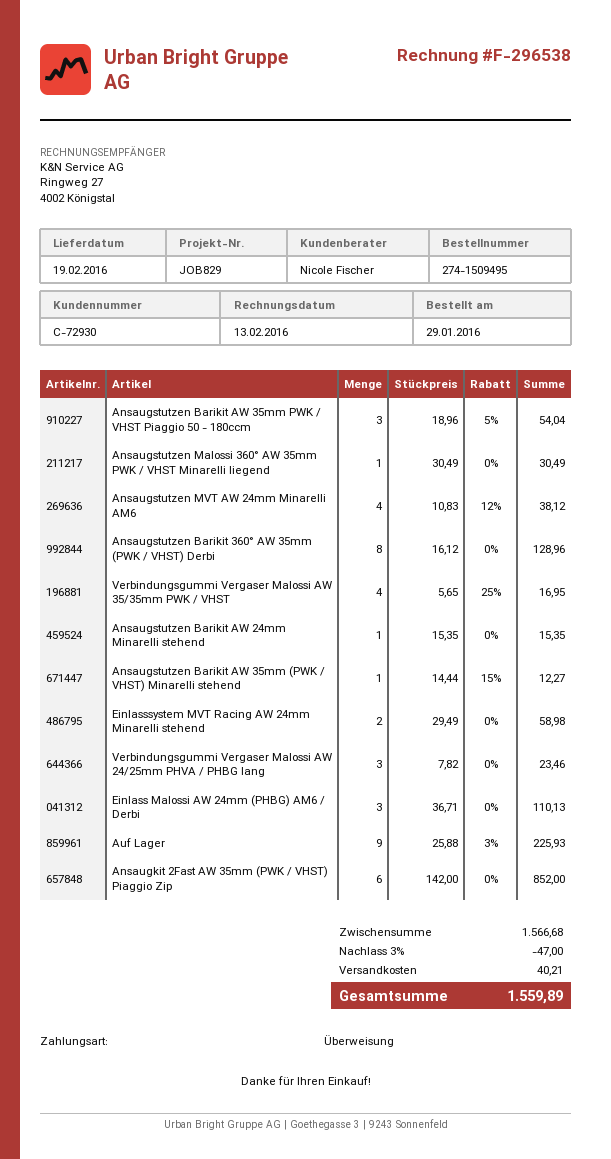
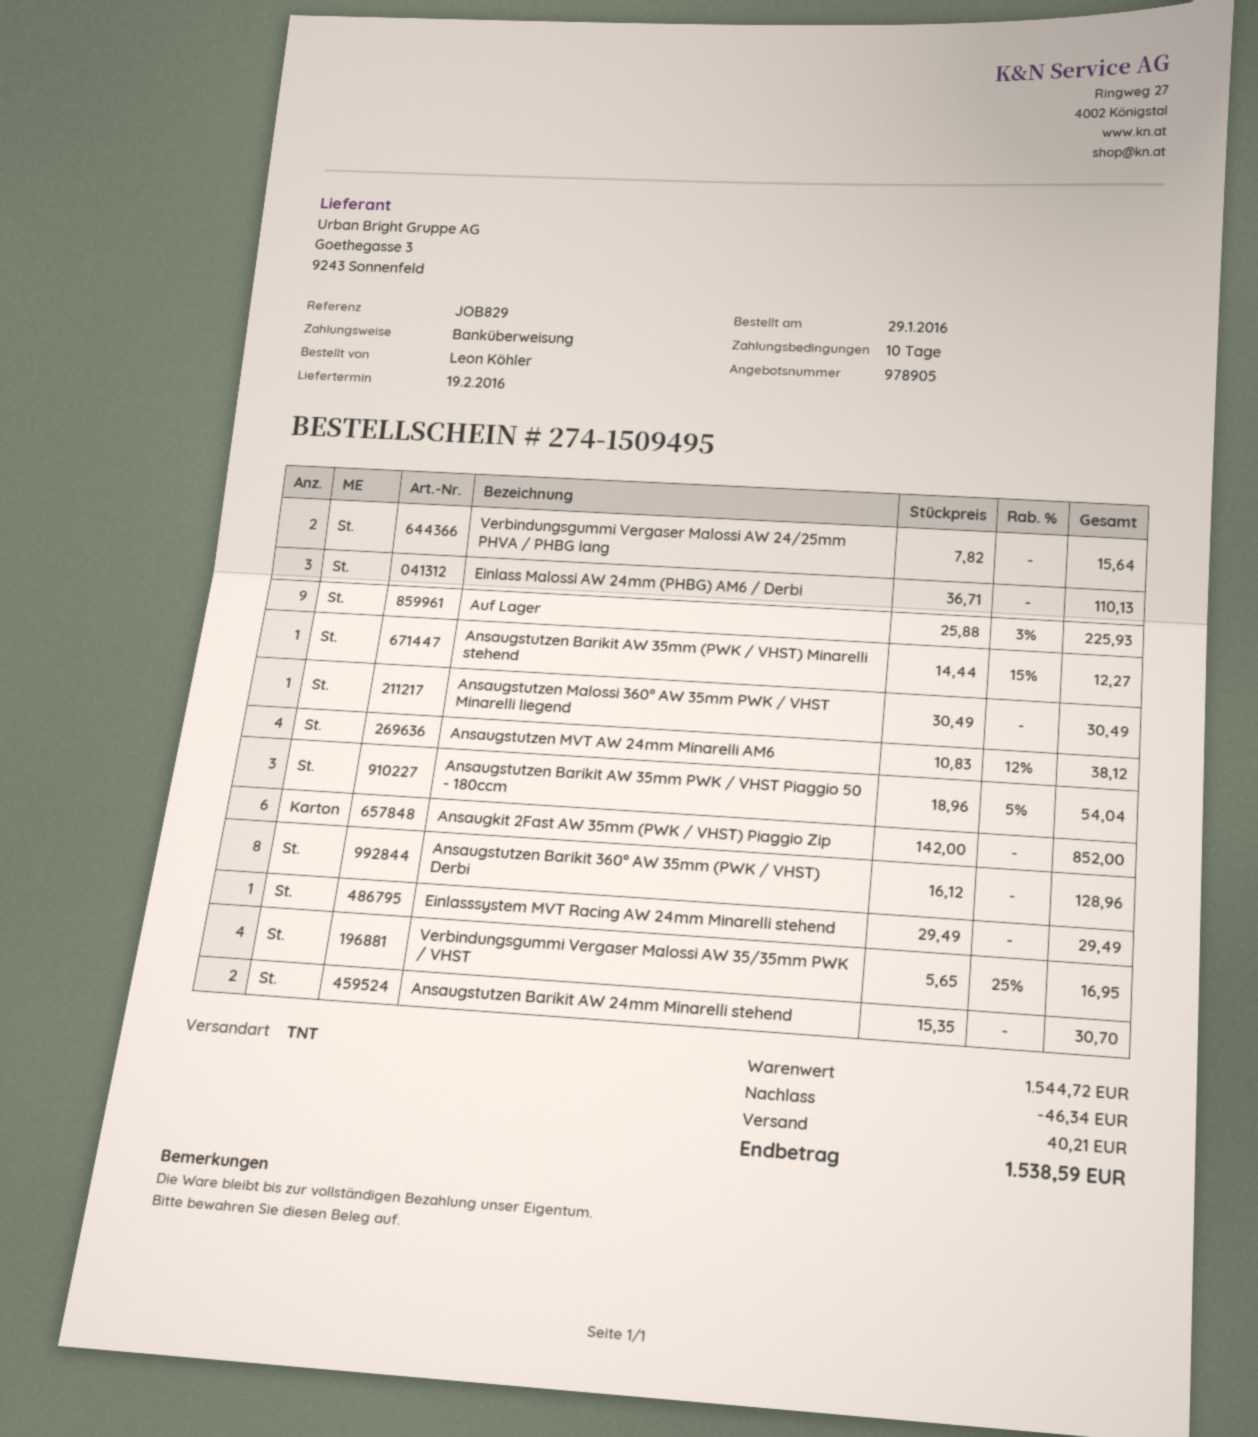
Ansaugstutzen Barikit AW 24mm Minarelli stehend: 1 x 15.35 = 15.35 -> 2 x 15.35 = 30.70
Einlasssystem MVT Racing AW 24mm Minarelli stehend: 2 x 29.49 = 58.98 -> 1 x 29.49 = 29.49
Verbindungsgummi Vergaser Malossi AW 24/25mm PHVA / PHBG lang: 3 x 7.82 = 23.46 -> 2 x 7.82 = 15.64
subtotal: 1566.68 -> 1544.72
discount: 47.00 -> 46.34
total: 1559.89 -> 1538.59

